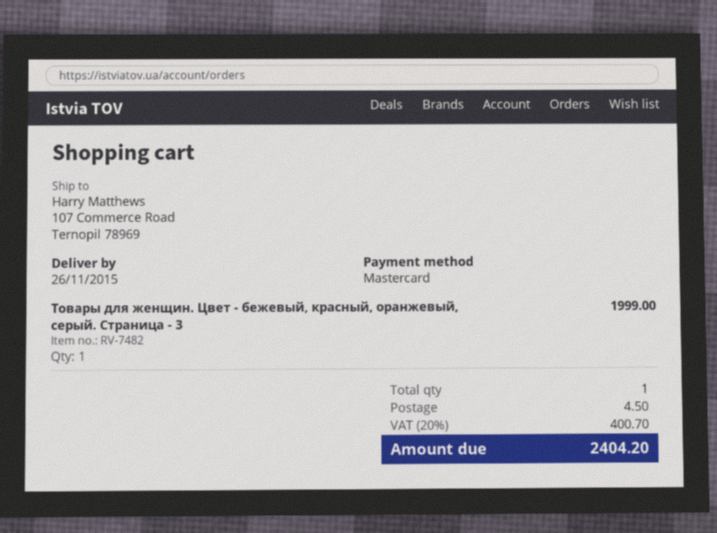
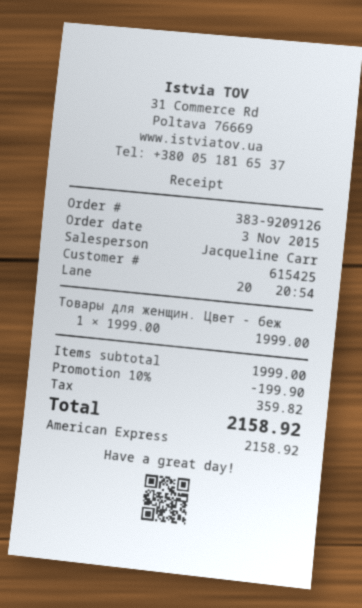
payment method: Mastercard -> American Express
discount: none -> 10% = 199.90
shipping: 4.50 -> none
tax: 400.70 -> 359.82
total: 2404.20 -> 2158.92

